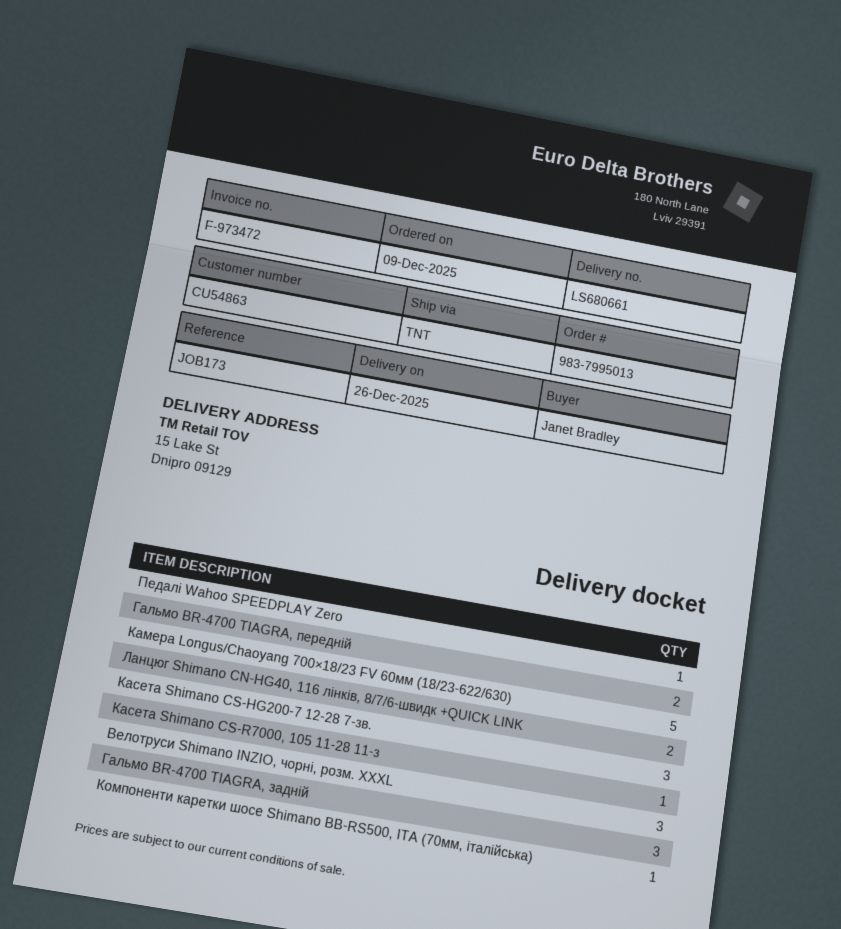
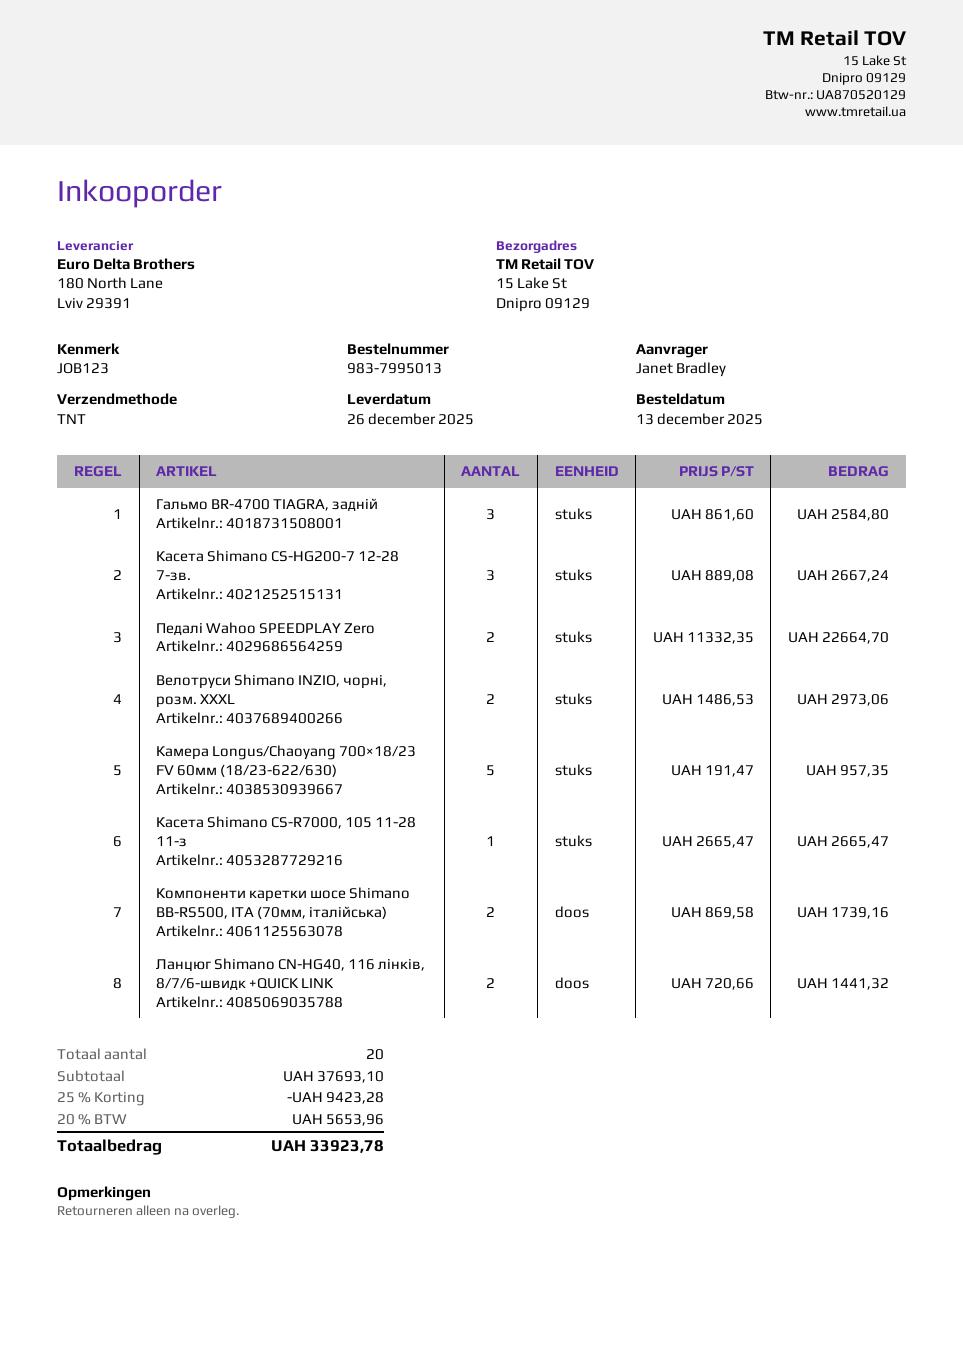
order date: 2025-12-09 -> 2025-12-13
reference: JOB173 -> JOB123
Педалі Wahoo SPEEDPLAY Zero: 1 -> 2
Гальмо BR-4700 TIAGRA, передній: 2 -> none
Велотруси Shimano INZIO, чорні, розм. XXXL: 3 -> 2
Компоненти каретки шосе Shimano BB-RS500, ITA (70мм, італійська): 1 -> 2

